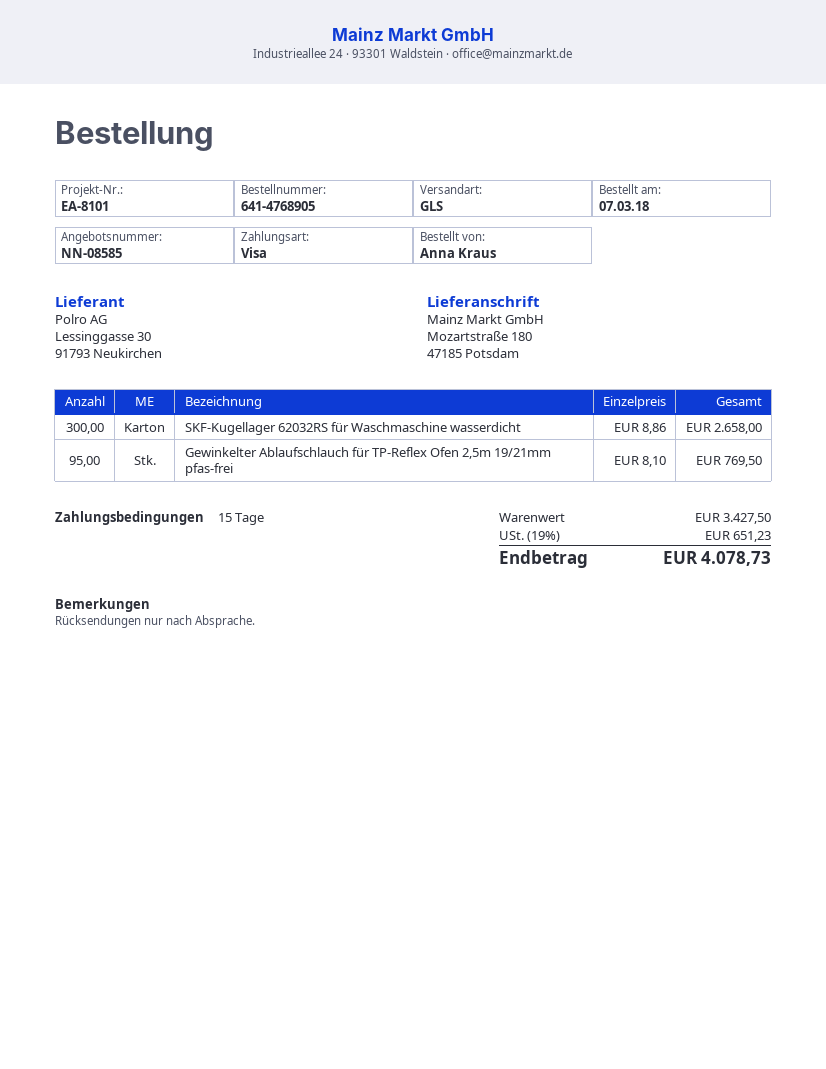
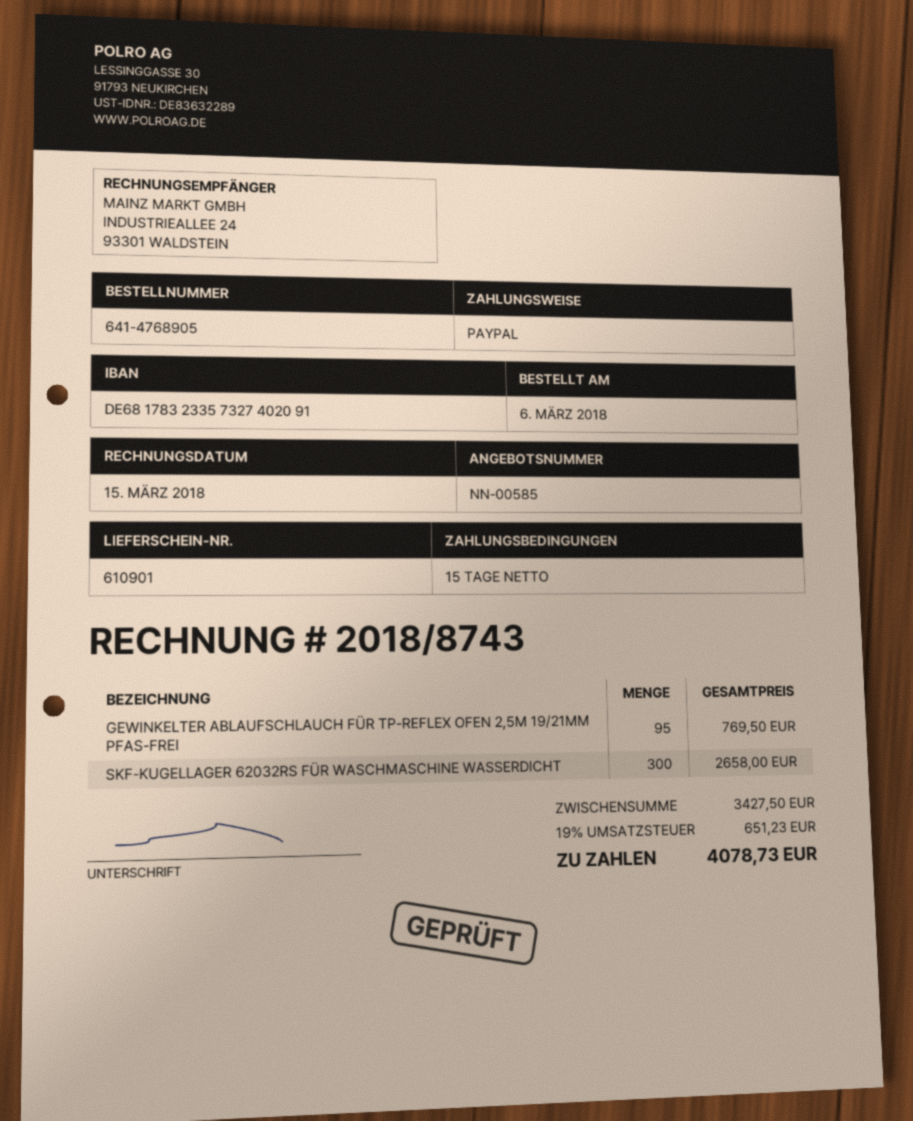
quote number: NN-08585 -> NN-00585
order date: 2018-03-07 -> 2018-03-06
payment method: Visa -> PayPal

